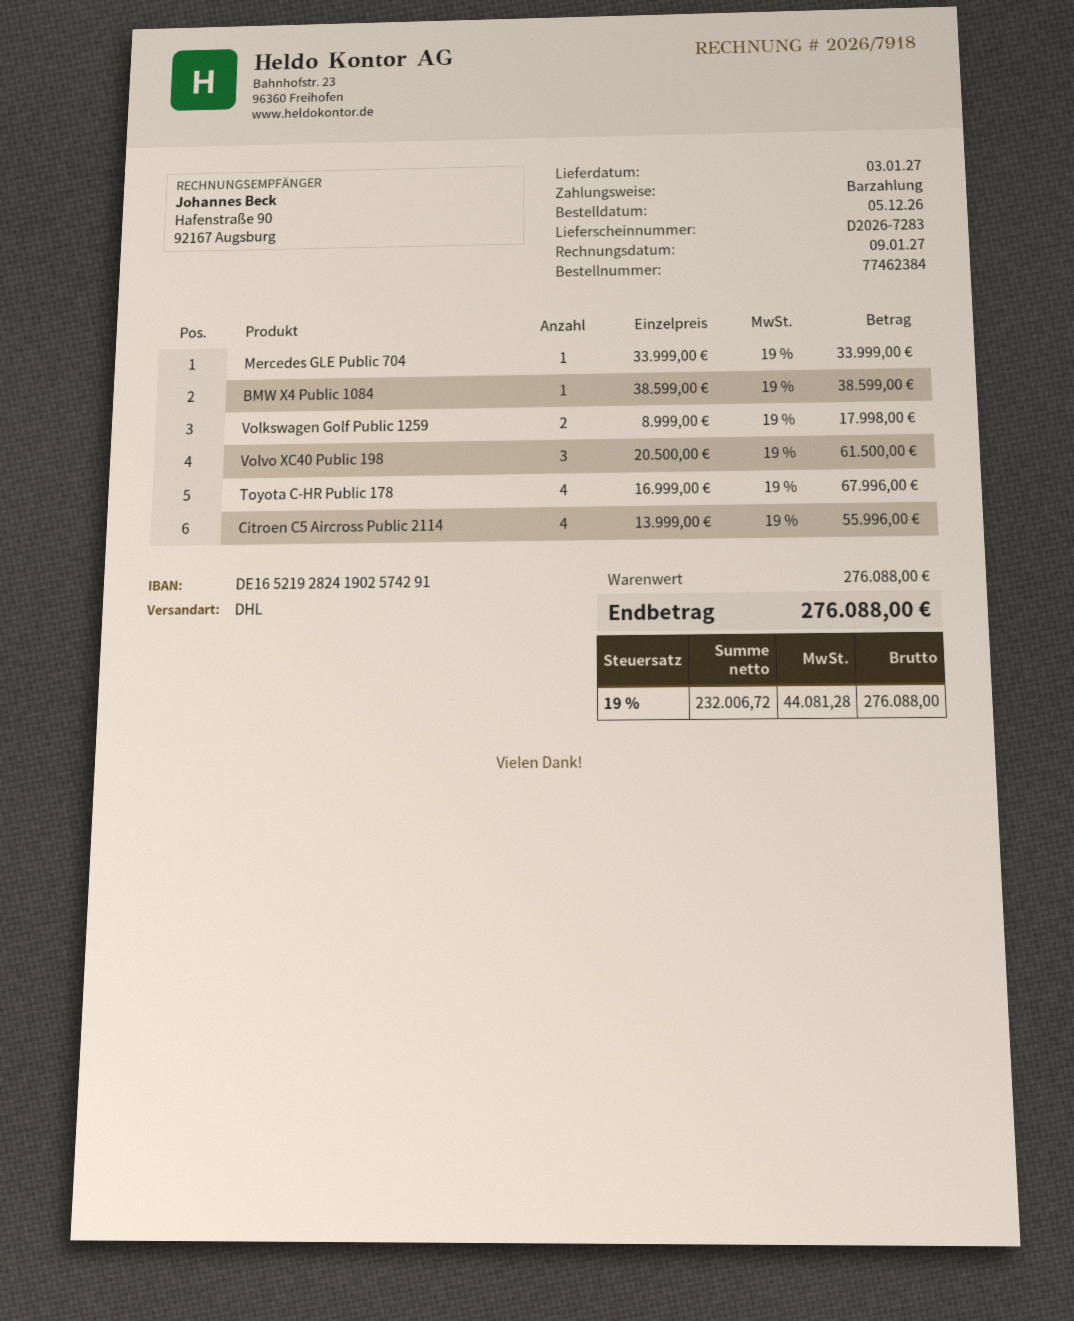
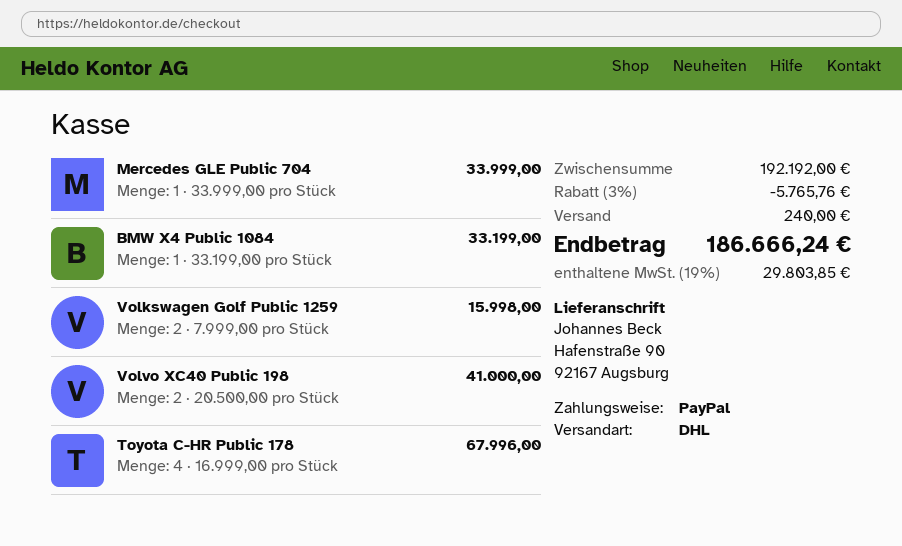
payment method: cash -> PayPal
BMW X4 Public 1084: 1 x 38599.00 = 38599.00 -> 1 x 33199.00 = 33199.00
Volkswagen Golf Public 1259: 2 x 8999.00 = 17998.00 -> 2 x 7999.00 = 15998.00
Volvo XC40 Public 198: 3 x 20500.00 = 61500.00 -> 2 x 20500.00 = 41000.00
Citroen C5 Aircross Public 2114: 4 x 13999.00 = 55996.00 -> none
subtotal: 276088.00 -> 192192.00
discount: none -> 3% = 5765.76
shipping: none -> 240.00
tax: 19% = 44081.28 -> 19% = 29803.85
total: 276088.00 -> 186666.24

